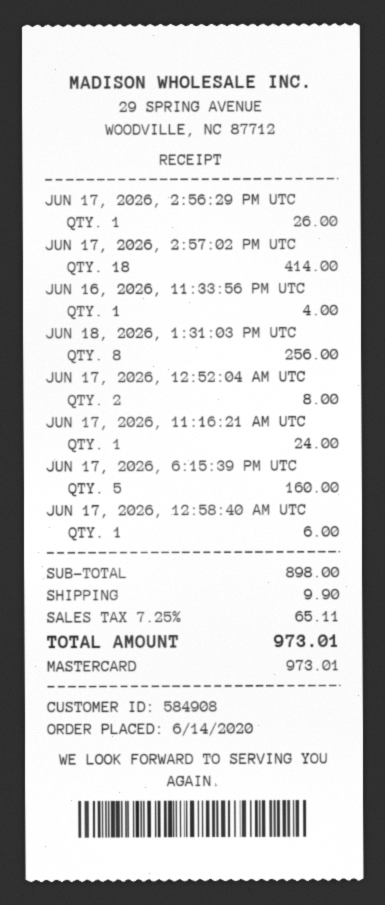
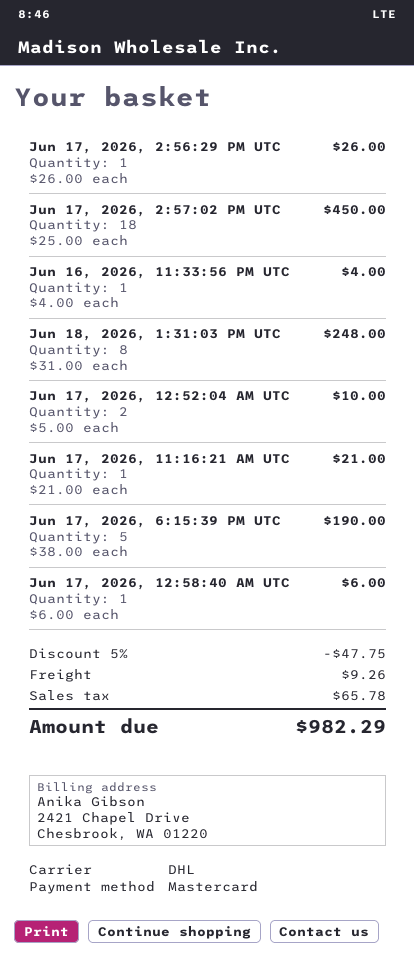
JUN 17, 2026, 2:57:02 PM UTC: 18 for 414.00 -> 18 for 450.00
JUN 18, 2026, 1:31:03 PM UTC: 8 for 256.00 -> 8 for 248.00
JUN 17, 2026, 12:52:04 AM UTC: 2 for 8.00 -> 2 for 10.00
JUN 17, 2026, 11:16:21 AM UTC: 1 for 24.00 -> 1 for 21.00
JUN 17, 2026, 6:15:39 PM UTC: 5 for 160.00 -> 5 for 190.00
discount: none -> 5% = 47.75
shipping: 9.90 -> 9.26
tax: 65.11 -> 65.78
total: 973.01 -> 982.29

